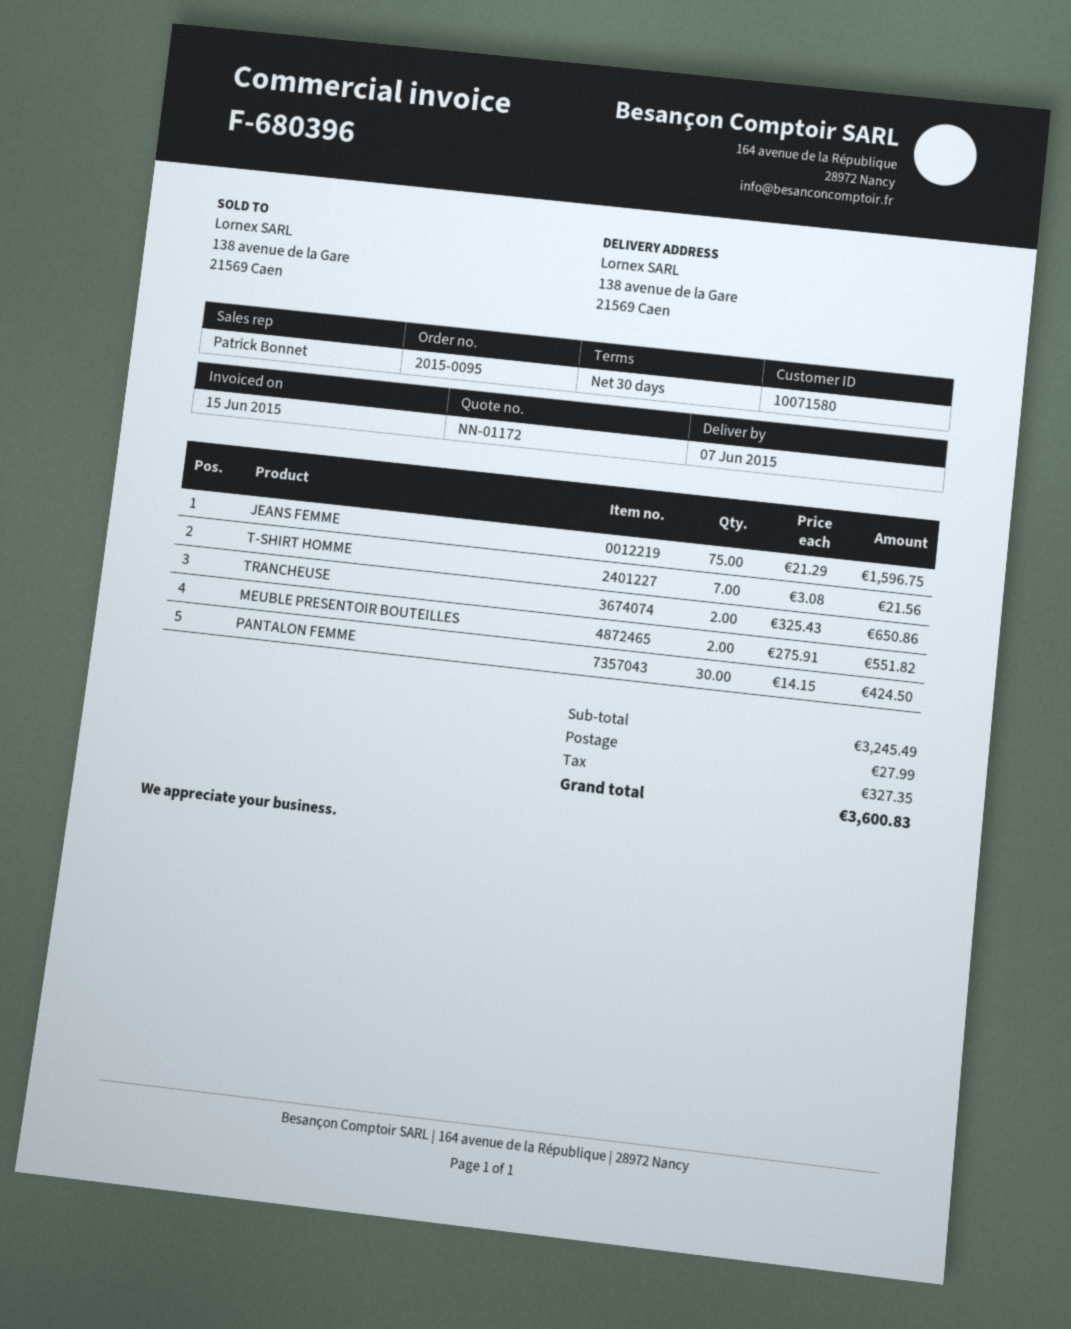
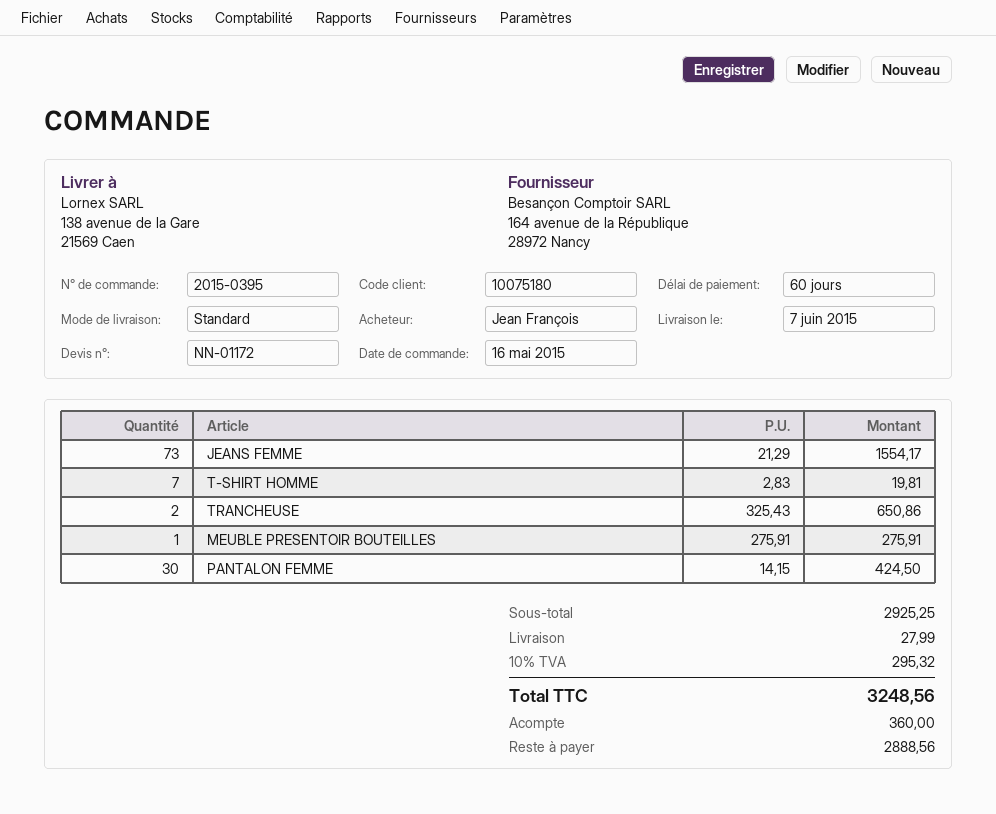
order number: 2015-0095 -> 2015-0395
payment terms: 30 days -> 60 days
customer number: 10071580 -> 10075180
JEANS FEMME: 75 x 21.29 = 1596.75 -> 73 x 21.29 = 1554.17
T-SHIRT HOMME: 7 x 3.08 = 21.56 -> 7 x 2.83 = 19.81
MEUBLE PRESENTOIR BOUTEILLES: 2 x 275.91 = 551.82 -> 1 x 275.91 = 275.91
subtotal: 3245.49 -> 2925.25
tax: 327.35 -> 295.32
total: 3600.83 -> 3248.56

